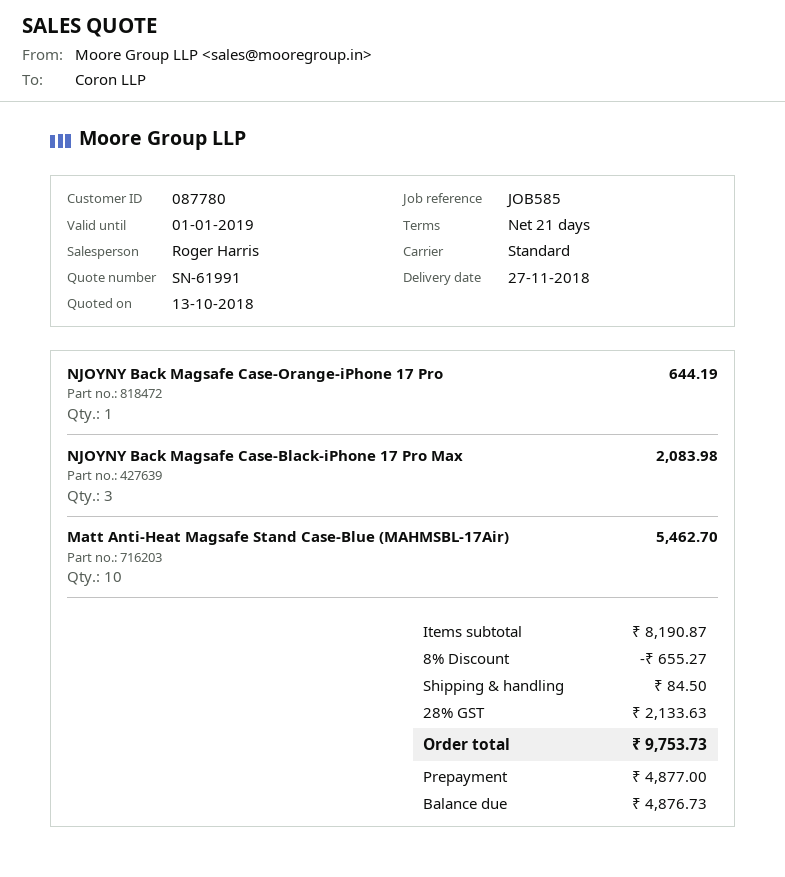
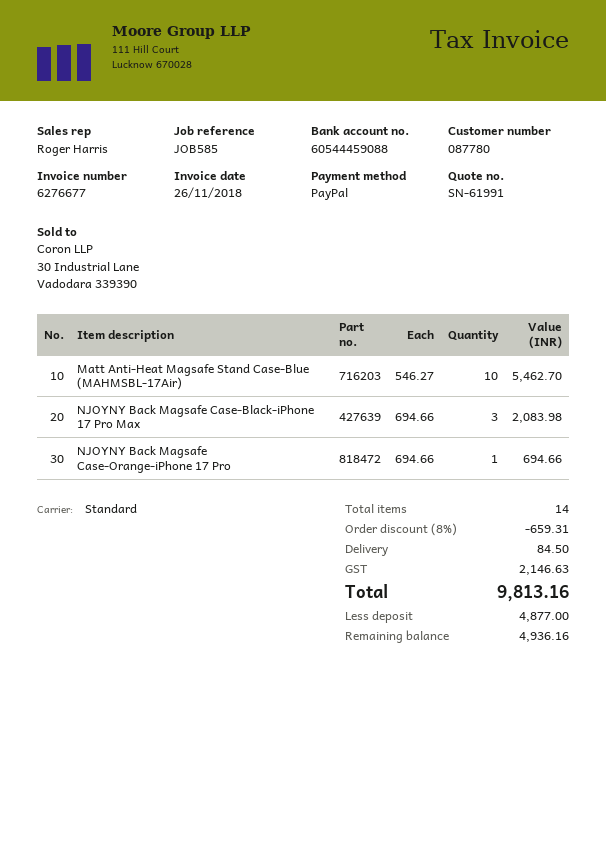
NJOYNY Back Magsafe Case-Orange-iPhone 17 Pro: 1 for 644.19 -> 1 for 694.66
discount: 8% = 655.27 -> 8% = 659.31
tax: 2133.63 -> 2146.63
total: 9753.73 -> 9813.16
balance: 4876.73 -> 4936.16

